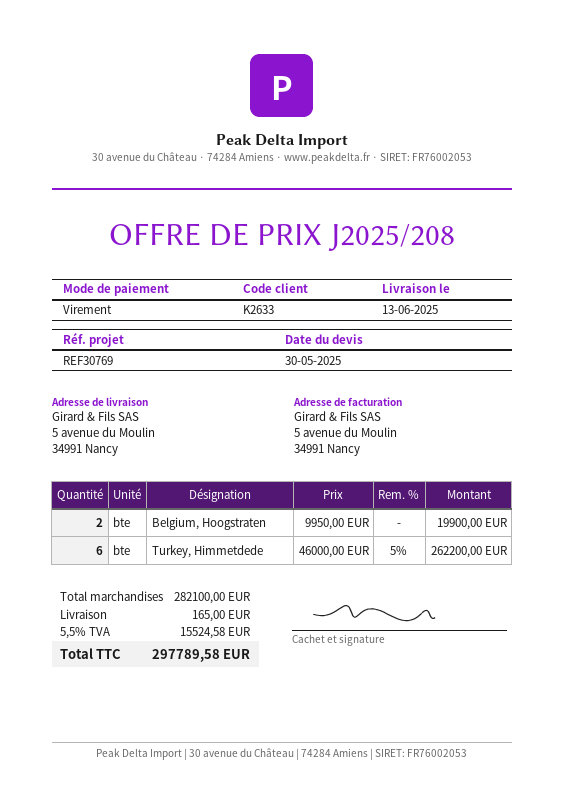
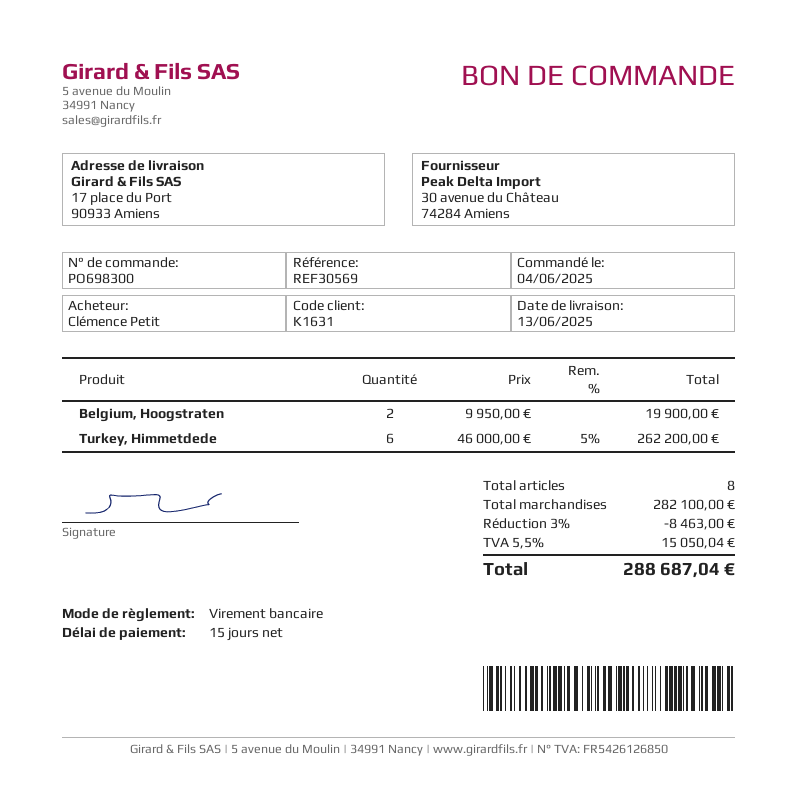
customer number: K2633 -> K1631
reference: REF30769 -> REF30569
ship to: 5 avenue du Moulin, 34991 Nancy -> 17 place du Port, 90933 Amiens
discount: none -> 3% = 8463.00
shipping: 165.00 -> none
tax: 5.5% = 15524.58 -> 5.5% = 15050.04
total: 297789.58 -> 288687.04

